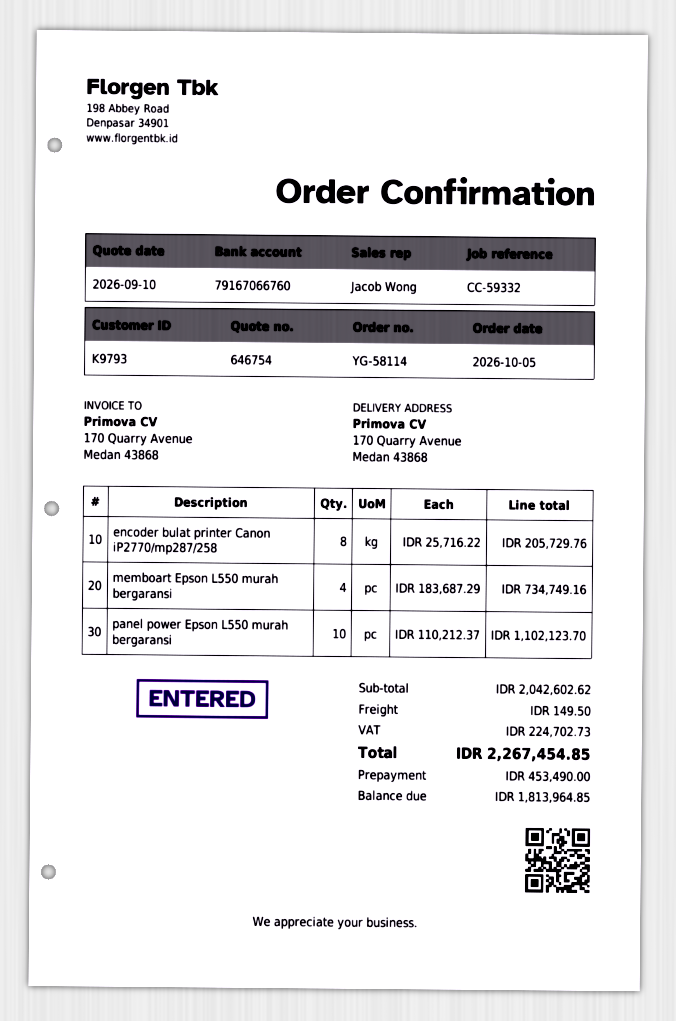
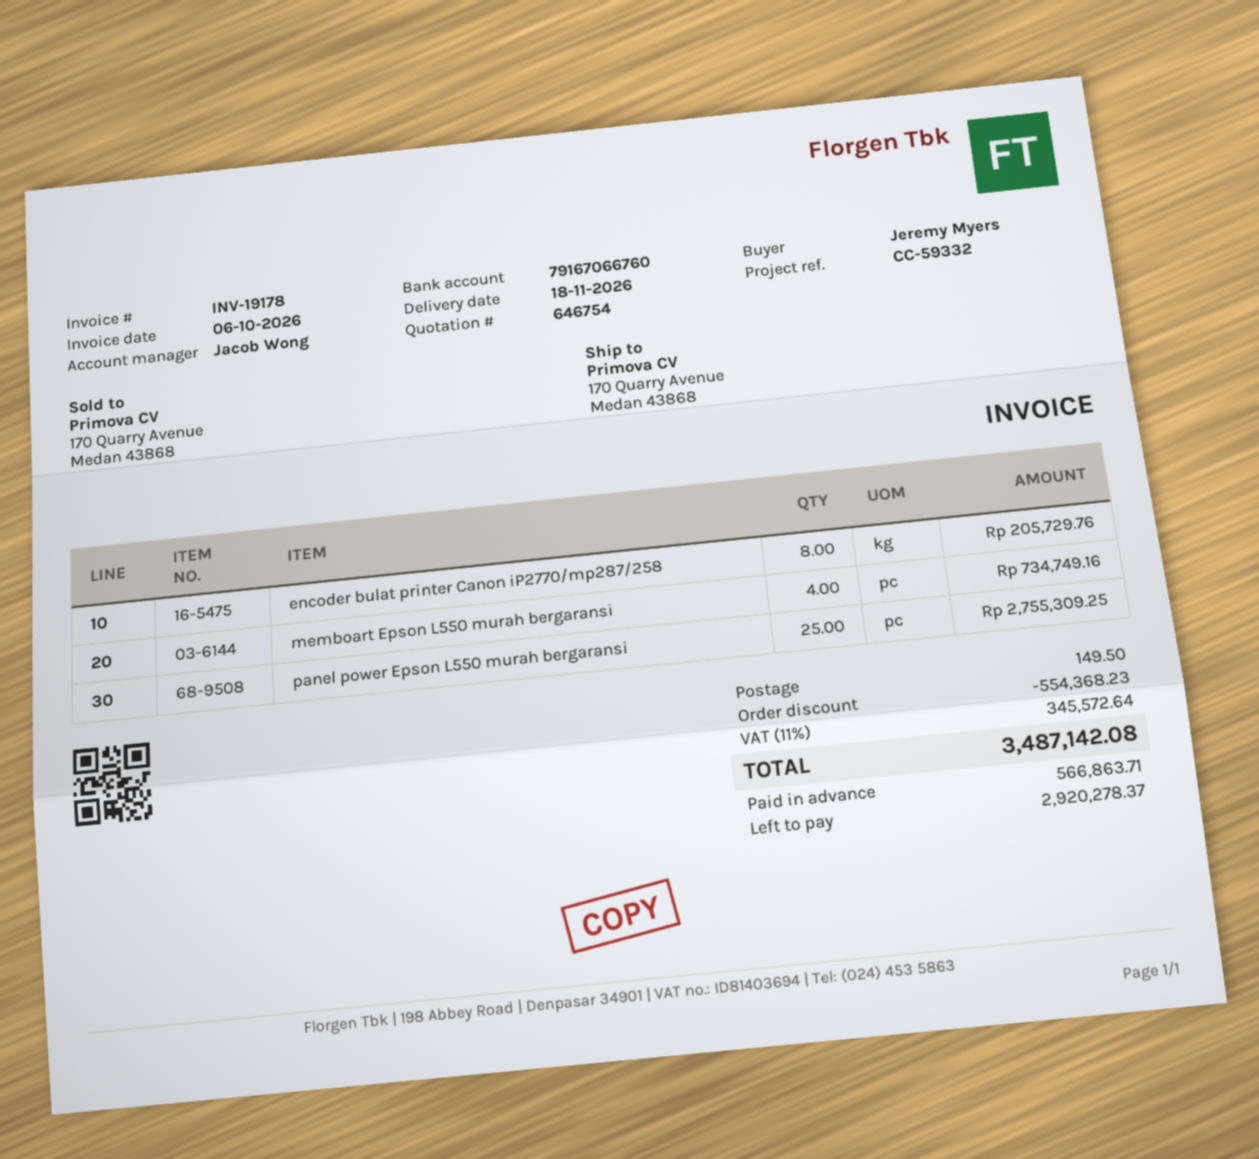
panel power Epson L550 murah bergaransi: 10 for 1102123.70 -> 25 for 2755309.25
discount: none -> 554368.23
tax: 224702.73 -> 345572.64
total: 2267454.85 -> 3487142.08
deposit: 453490.00 -> 566863.71
balance: 1813964.85 -> 2920278.37

